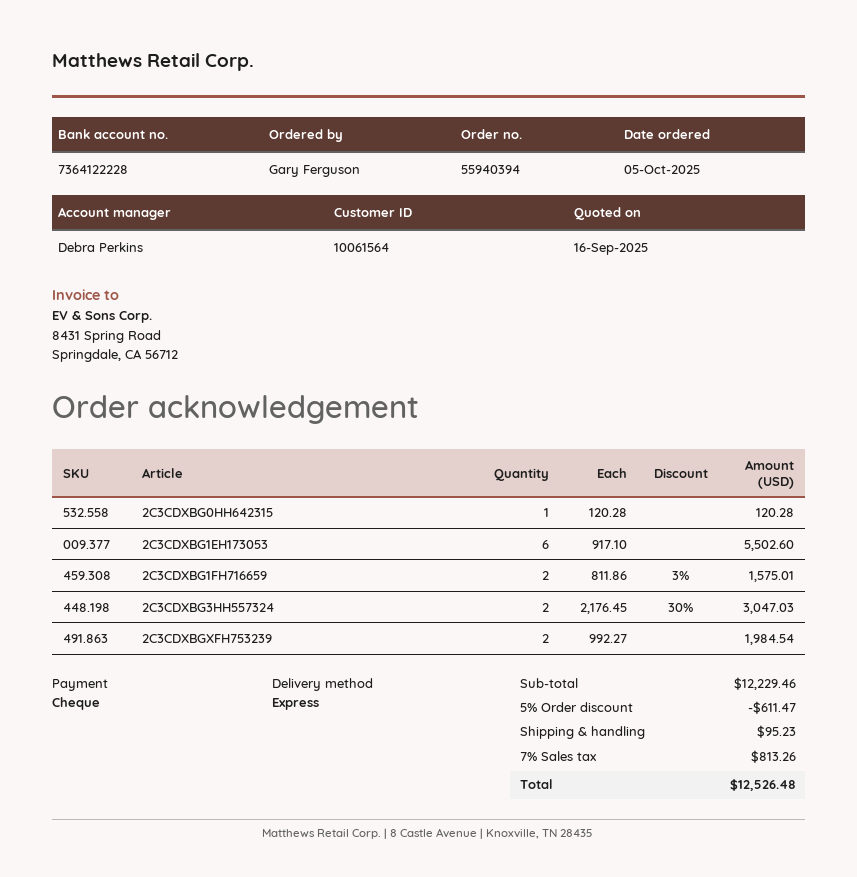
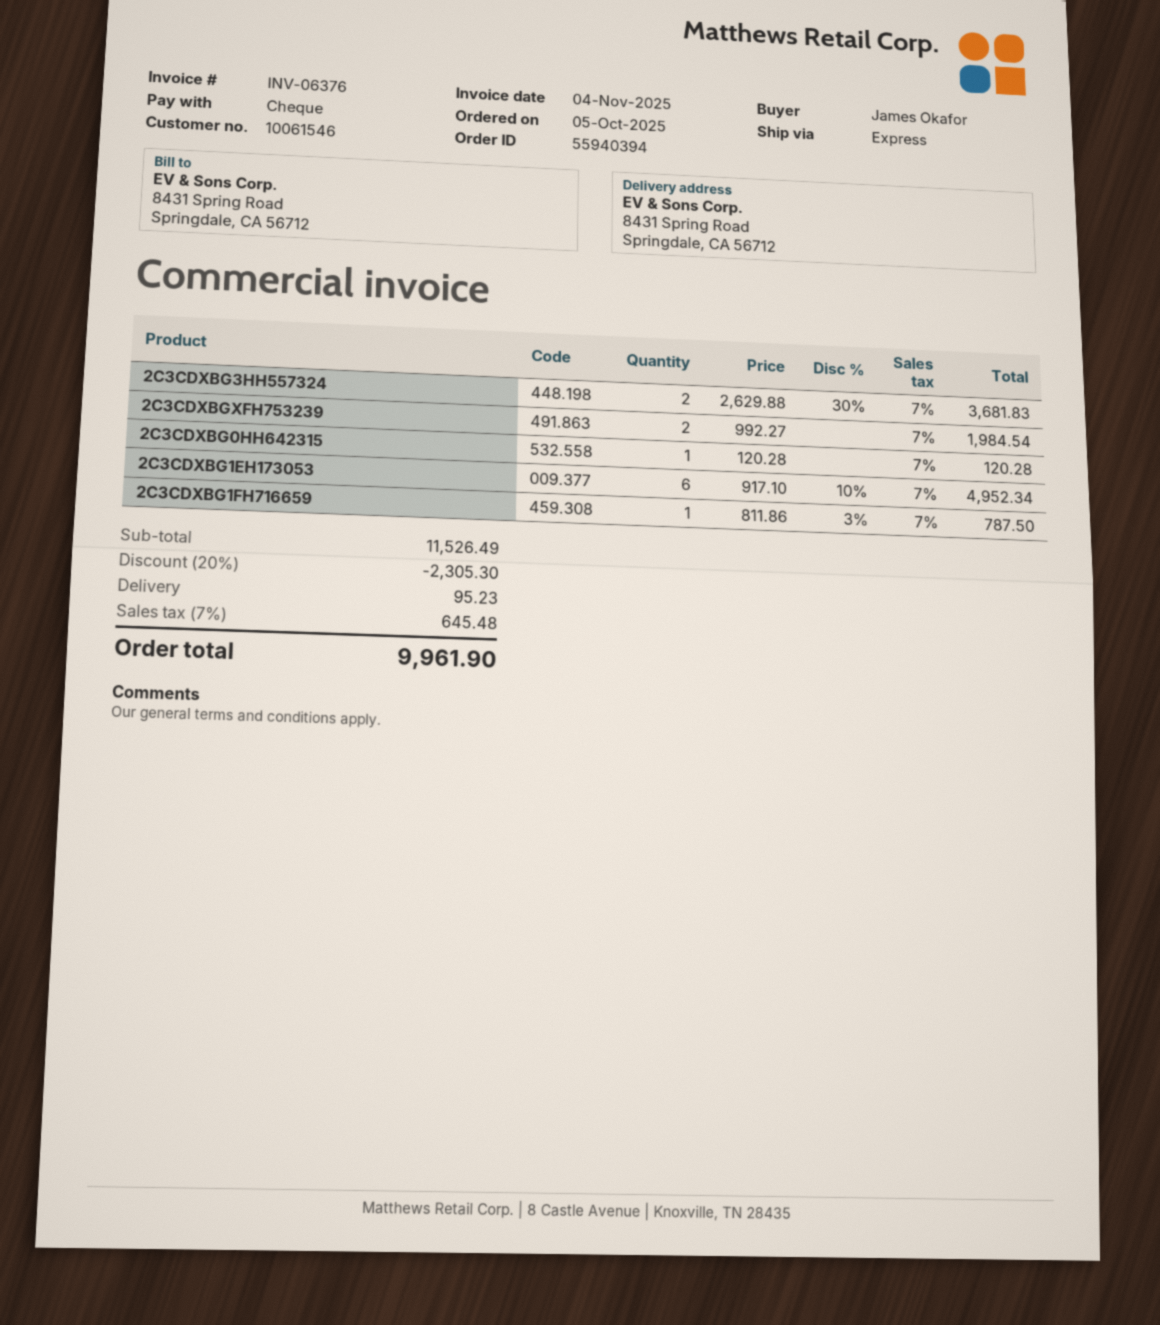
customer number: 10061564 -> 10061546
ordered by: Gary Ferguson -> James Okafor
2C3CDXBG1EH173053: 6 x 917.10 = 5502.60 -> 6 x 917.10 - 10% = 4952.34
2C3CDXBG1FH716659: 2 x 811.86 - 3% = 1575.01 -> 1 x 811.86 - 3% = 787.50
2C3CDXBG3HH557324: 2 x 2176.45 - 30% = 3047.03 -> 2 x 2629.88 - 30% = 3681.83
subtotal: 12229.46 -> 11526.49
discount: 5% = 611.47 -> 20% = 2305.30
tax: 7% = 813.26 -> 7% = 645.48
total: 12526.48 -> 9961.90

